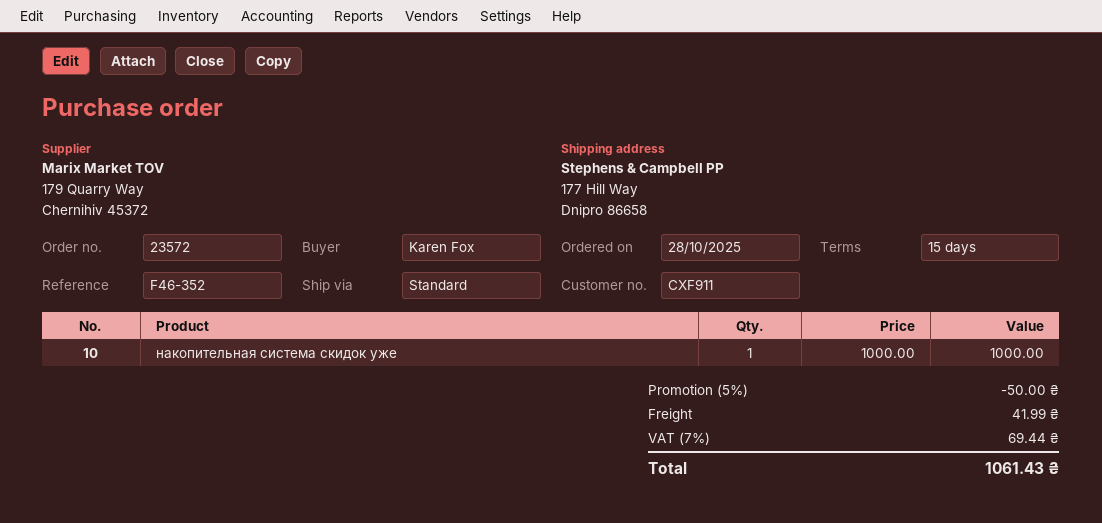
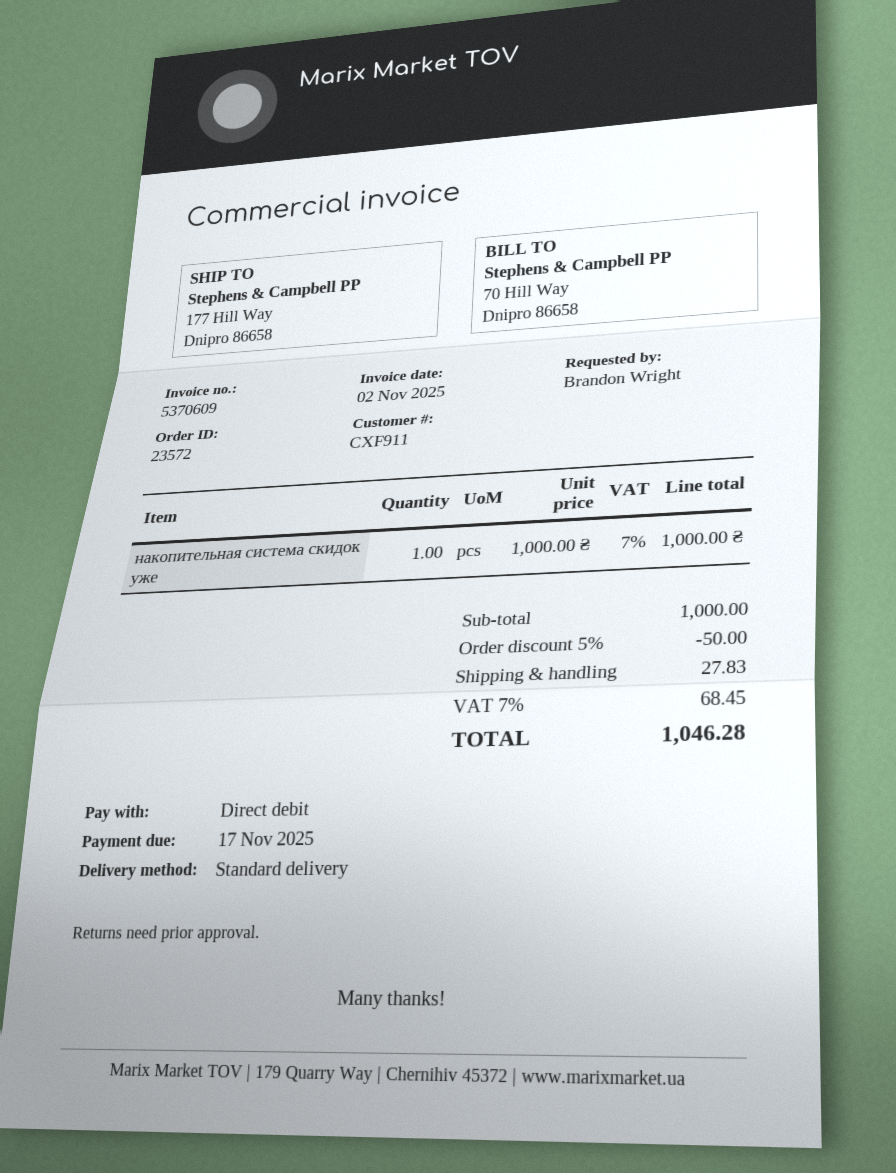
ordered by: Karen Fox -> Brandon Wright
shipping: 41.99 -> 27.83
tax: 7% = 69.44 -> 7% = 68.45
total: 1061.43 -> 1046.28

